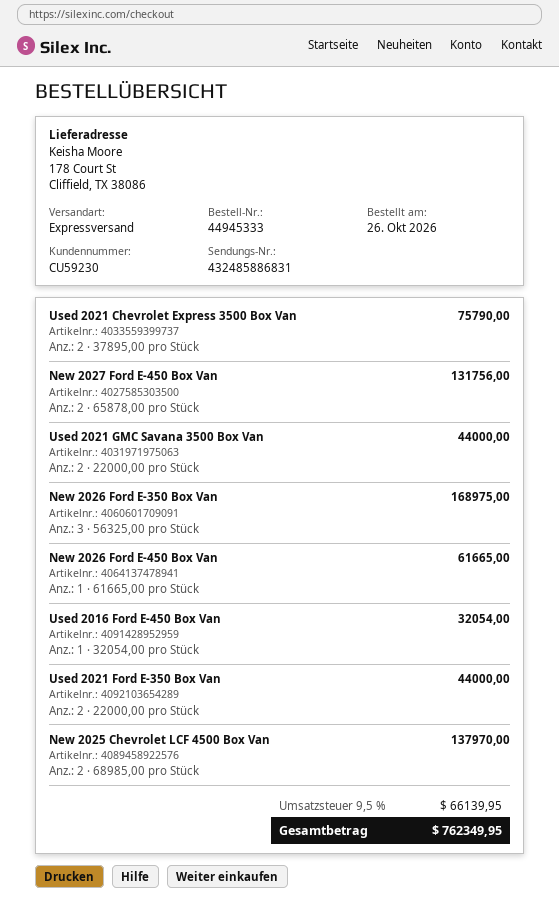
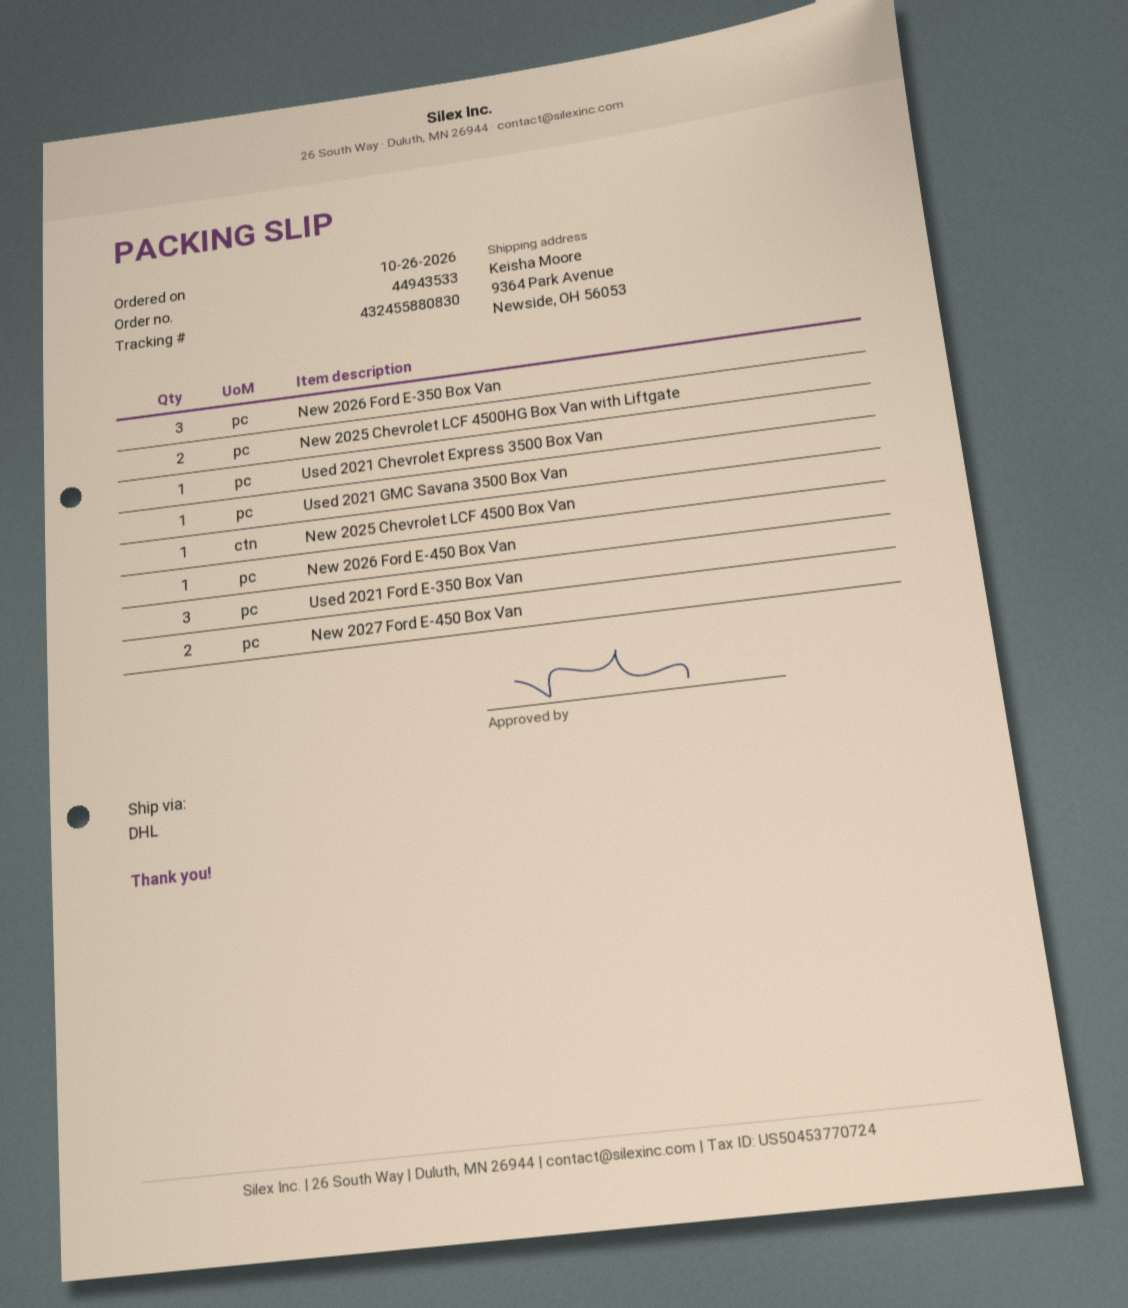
order number: 44945333 -> 44943533
shipping method: express -> DHL
tracking number: 432485886831 -> 432455880830
ship to: 178 Court St, Cliffield, TX 38086 -> 9364 Park Avenue, Newside, OH 56053
Used 2021 Chevrolet Express 3500 Box Van: 2 -> 1
Used 2021 GMC Savana 3500 Box Van: 2 -> 1
Used 2016 Ford E-450 Box Van: 1 -> none
Used 2021 Ford E-350 Box Van: 2 -> 3
New 2025 Chevrolet LCF 4500 Box Van: 2 -> 1
New 2025 Chevrolet LCF 4500HG Box Van with Liftgate: none -> 2

